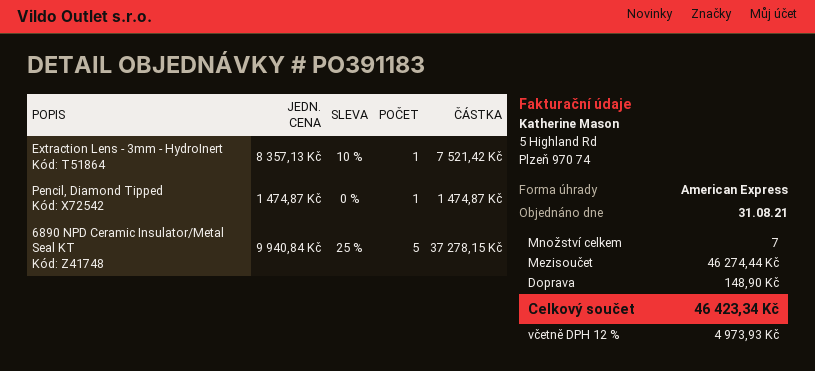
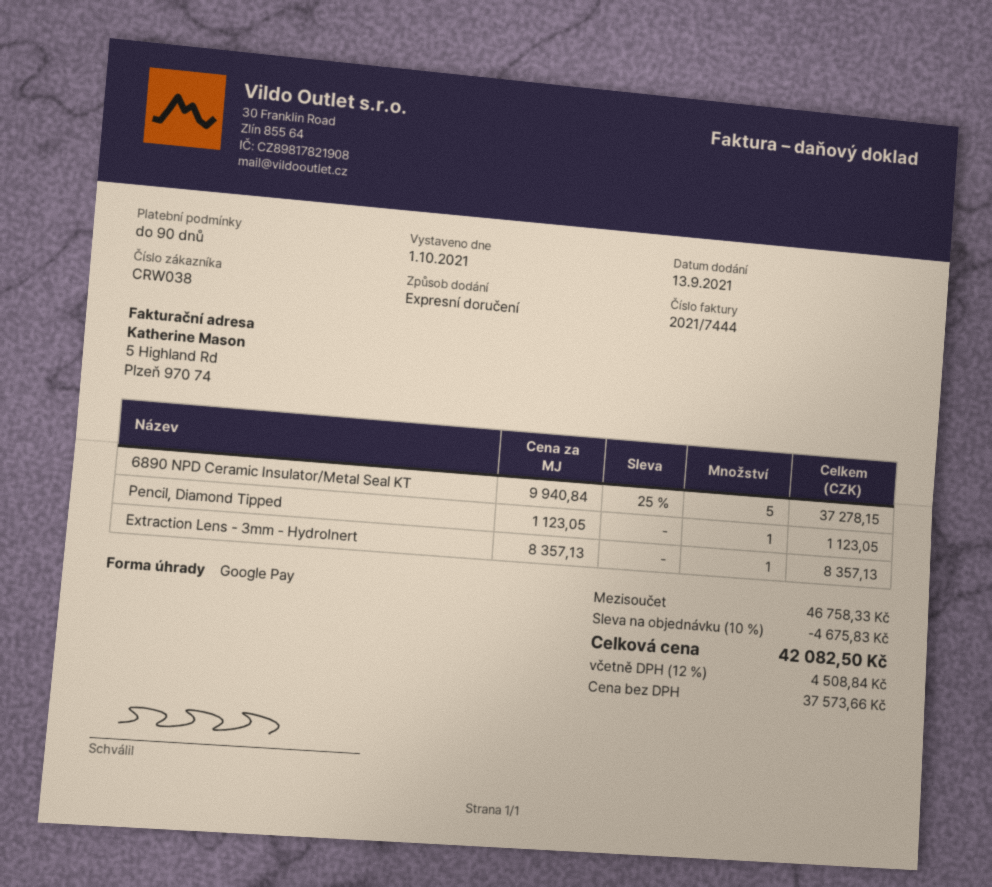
payment method: American Express -> Google Pay
Extraction Lens - 3mm - HydroInert: 1 x 8357.13 - 10% = 7521.42 -> 1 x 8357.13 = 8357.13
Pencil, Diamond Tipped: 1 x 1474.87 = 1474.87 -> 1 x 1123.05 = 1123.05
subtotal: 46274.44 -> 46758.33
discount: none -> 10% = 4675.83
shipping: 148.90 -> none
tax: 12% = 4973.93 -> 12% = 4508.84
total: 46423.34 -> 42082.50

